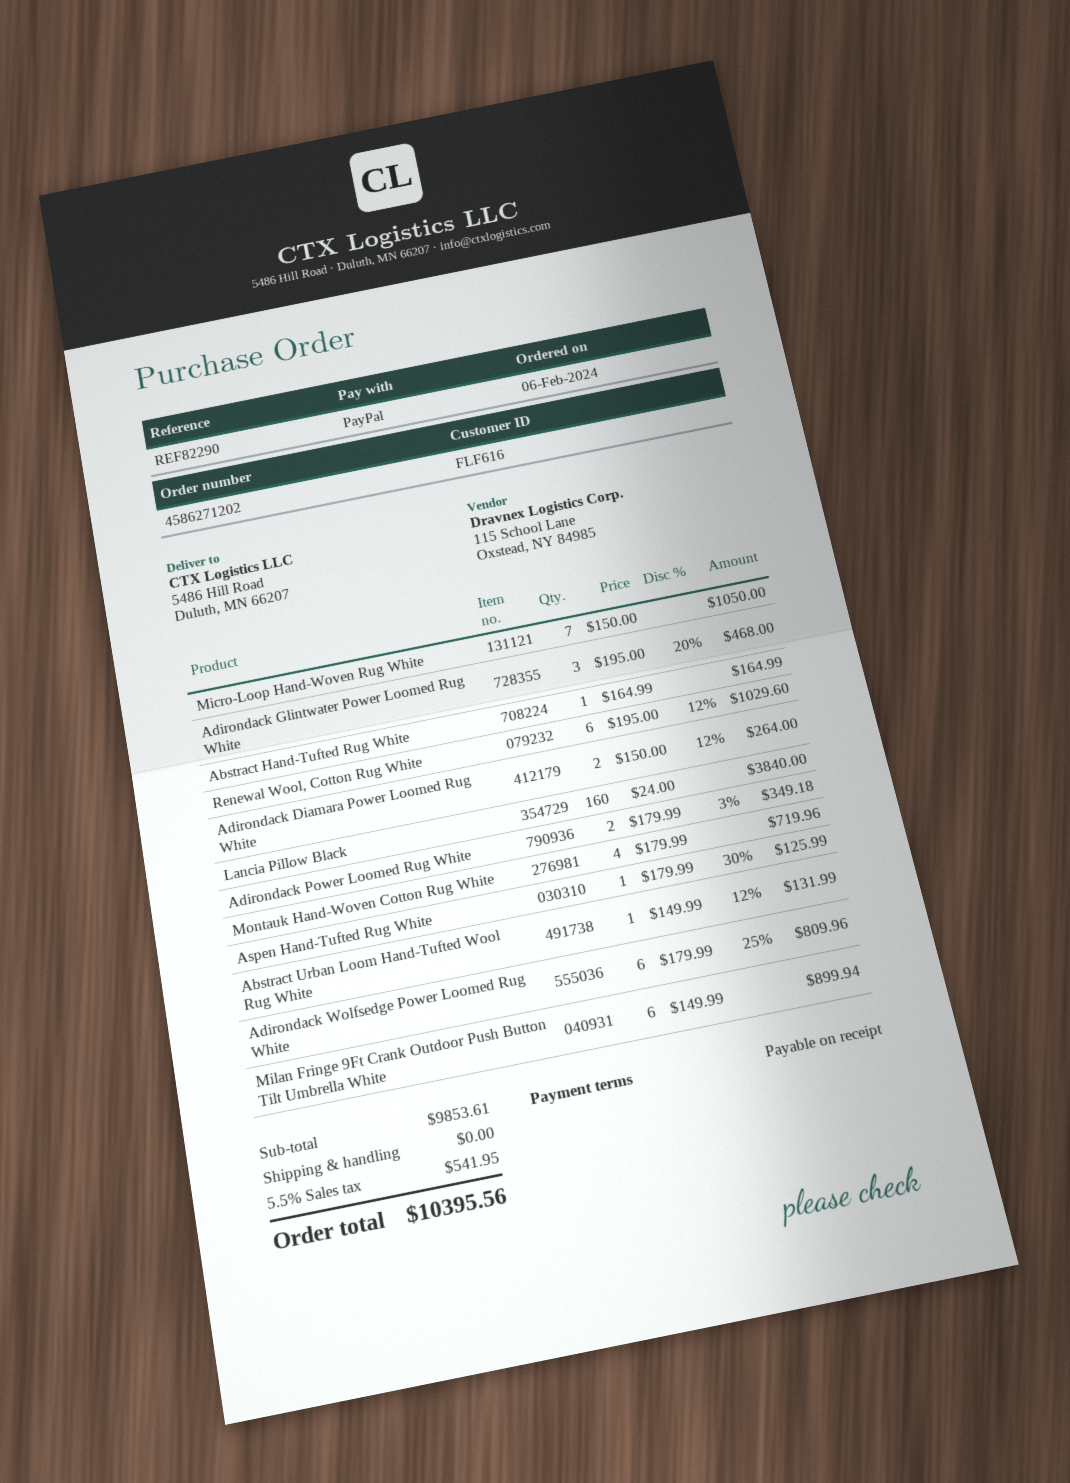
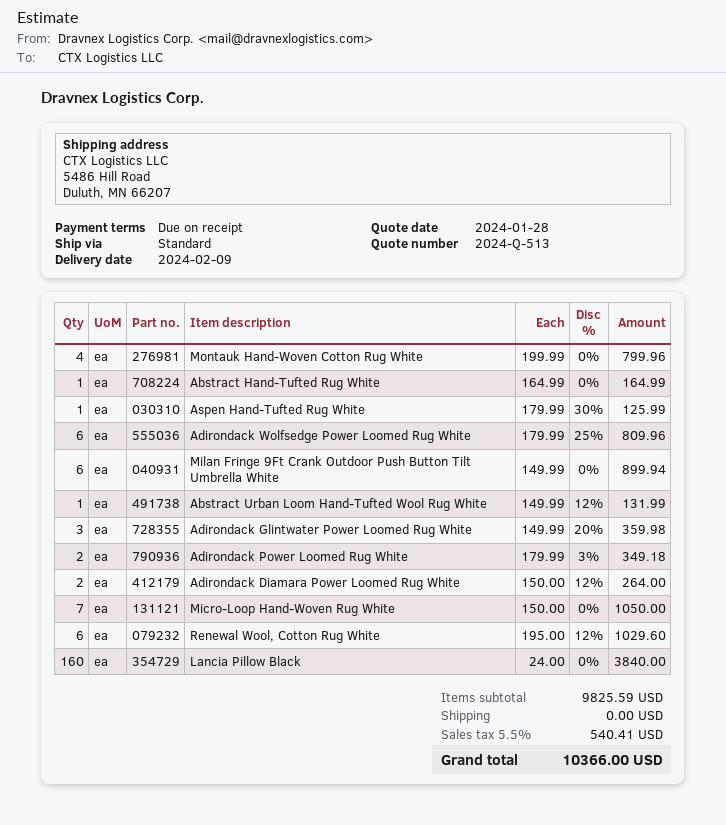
Adirondack Glintwater Power Loomed Rug White: 3 x 195.00 - 20% = 468.00 -> 3 x 149.99 - 20% = 359.98
Montauk Hand-Woven Cotton Rug White: 4 x 179.99 = 719.96 -> 4 x 199.99 = 799.96
subtotal: 9853.61 -> 9825.59
tax: 5.5% = 541.95 -> 5.5% = 540.41
total: 10395.56 -> 10366.00

